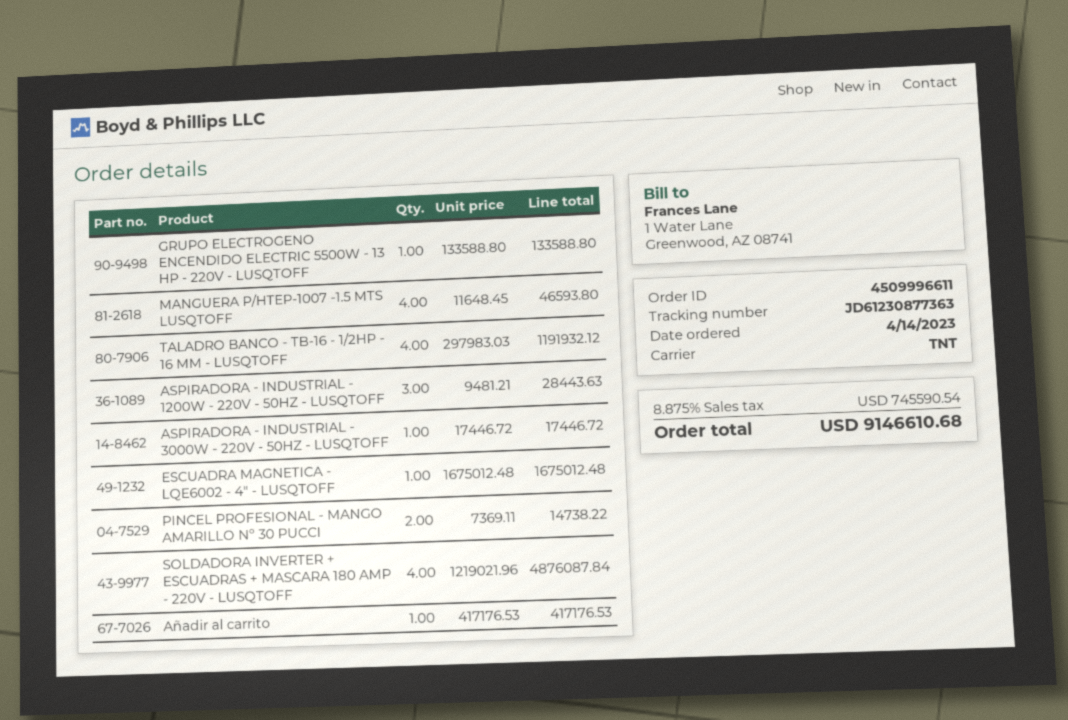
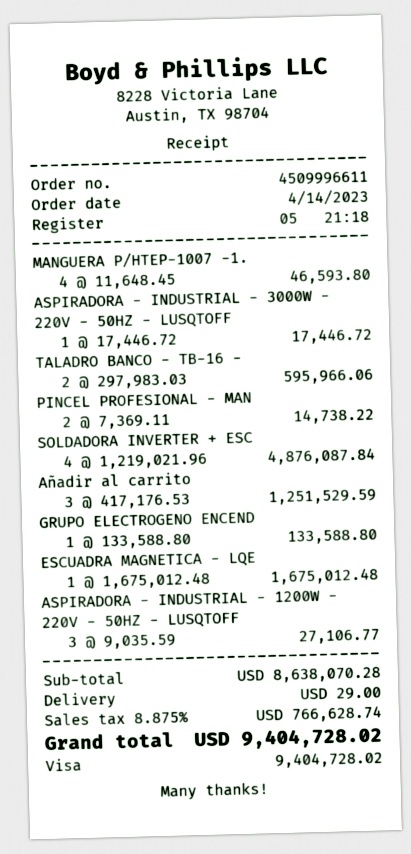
TALADRO BANCO - TB-16 - 1/2HP - 16 MM - LUSQTOFF: 4 x 297983.03 = 1191932.12 -> 2 x 297983.03 = 595966.06
ASPIRADORA - INDUSTRIAL - 1200W - 220V - 50HZ - LUSQTOFF: 3 x 9481.21 = 28443.63 -> 3 x 9035.59 = 27106.77
Añadir al carrito: 1 x 417176.53 = 417176.53 -> 3 x 417176.53 = 1251529.59
shipping: none -> 29.00
tax: 8.875% = 745590.54 -> 8.875% = 766628.74
total: 9146610.68 -> 9404728.02

